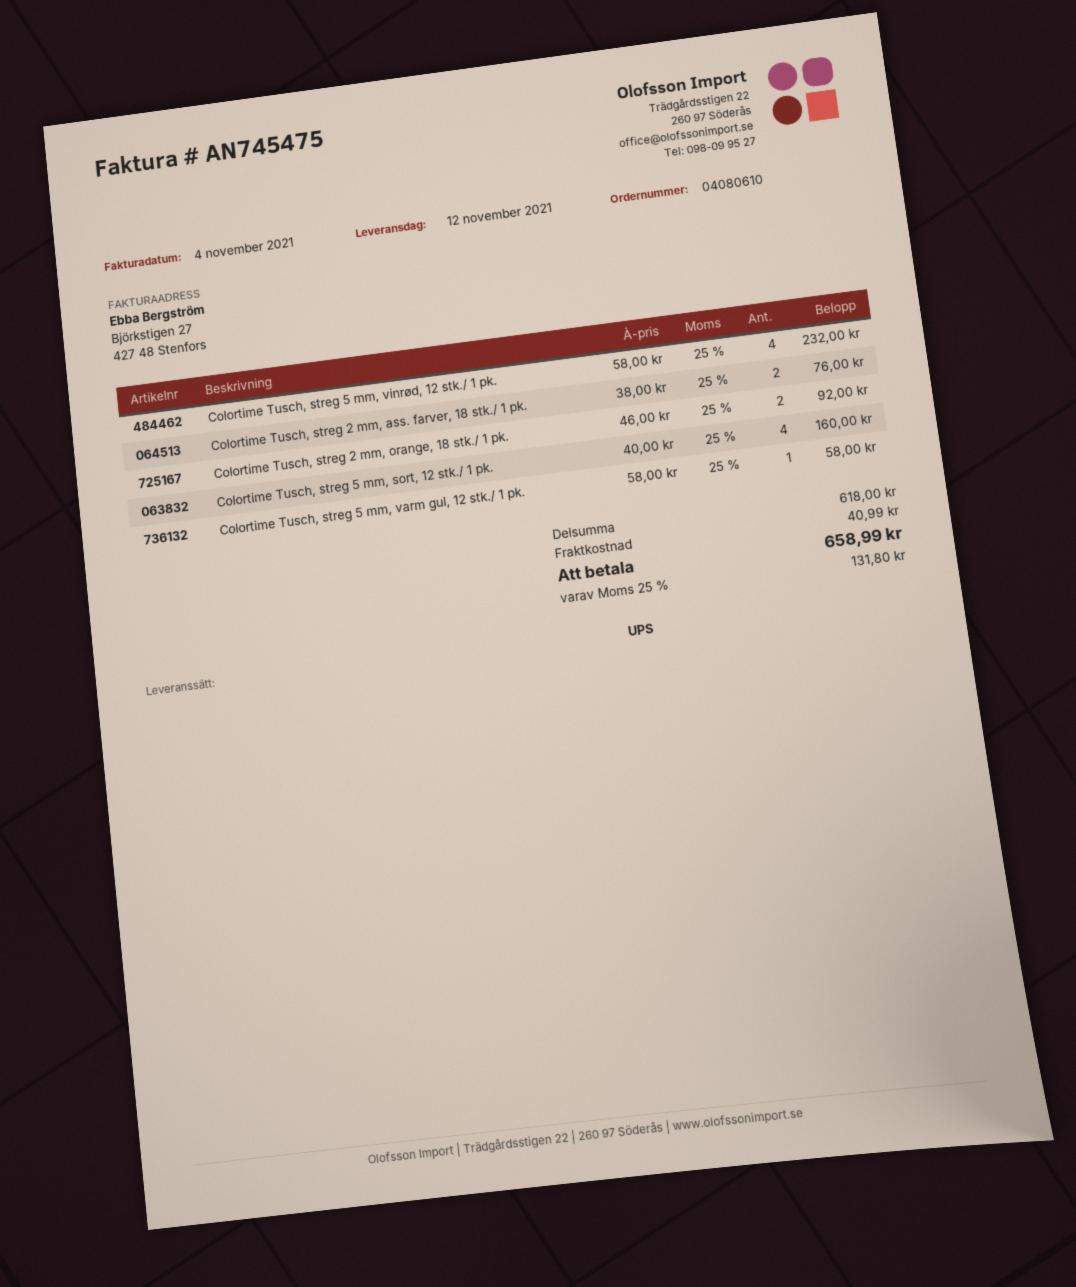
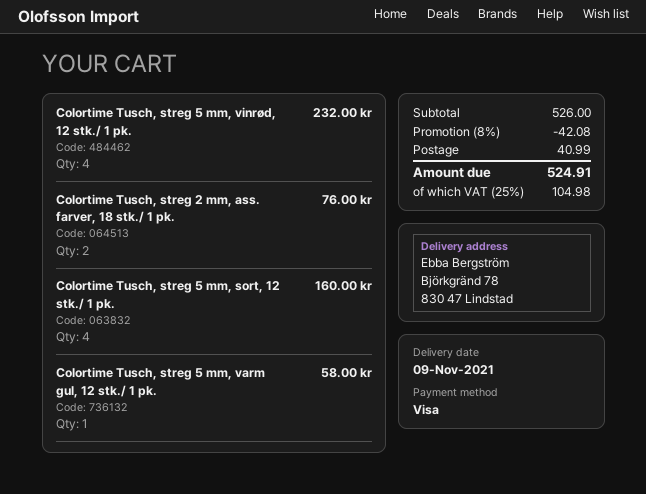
delivery date: 2021-11-12 -> 2021-11-09
Colortime Tusch, streg 2 mm, orange, 18 stk./ 1 pk.: 2 for 92.00 -> none
subtotal: 618.00 -> 526.00
discount: none -> 8% = 42.08
tax: 25% = 131.80 -> 25% = 104.98
total: 658.99 -> 524.91

